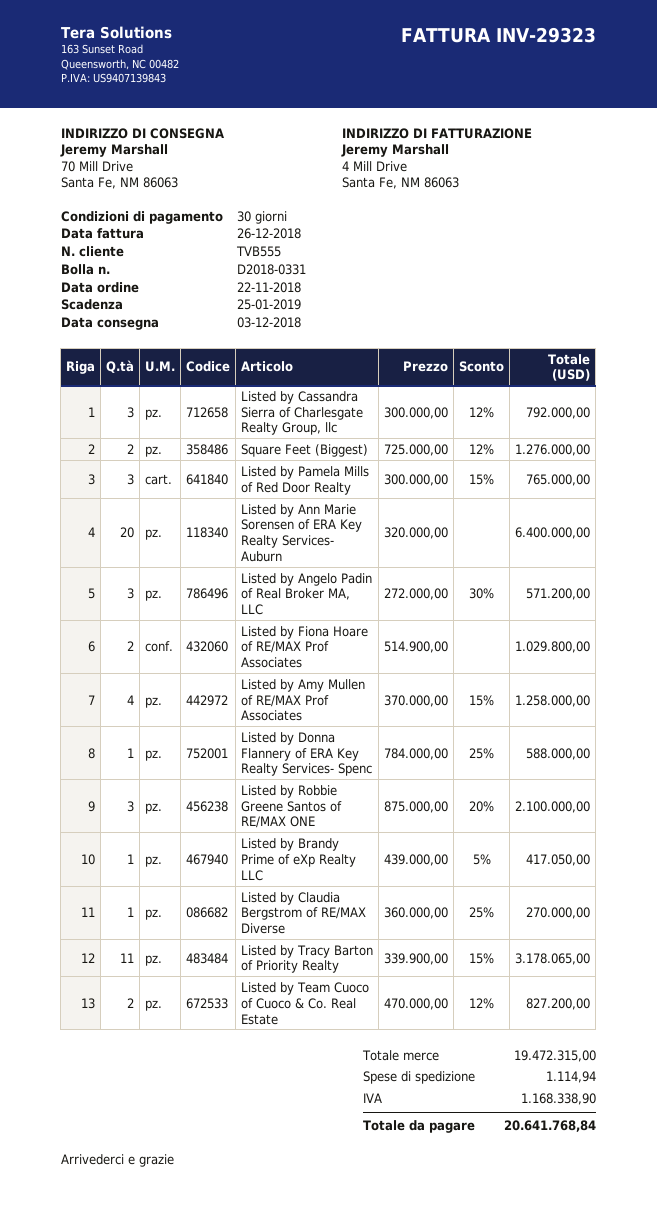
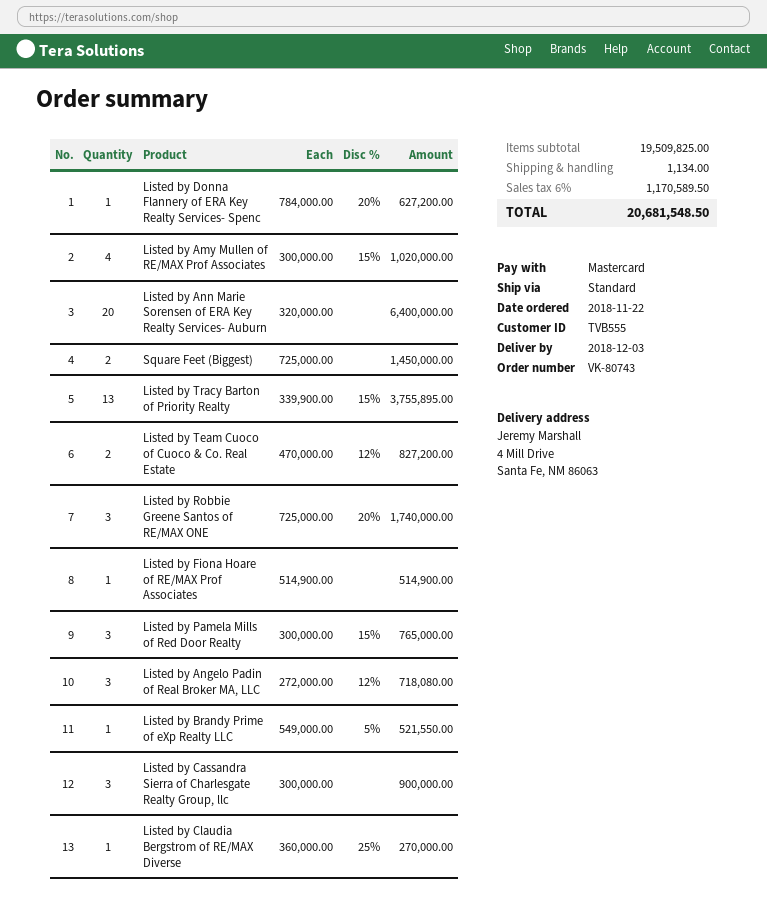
ship to: 70 Mill Drive, Santa Fe, NM 86063 -> 4 Mill Drive, Santa Fe, NM 86063
Listed by Cassandra Sierra of Charlesgate Realty Group, llc: 3 x 300000.00 - 12% = 792000.00 -> 3 x 300000.00 = 900000.00
Square Feet (Biggest): 2 x 725000.00 - 12% = 1276000.00 -> 2 x 725000.00 = 1450000.00
Listed by Angelo Padin of Real Broker MA, LLC: 3 x 272000.00 - 30% = 571200.00 -> 3 x 272000.00 - 12% = 718080.00
Listed by Fiona Hoare of RE/MAX Prof Associates: 2 x 514900.00 = 1029800.00 -> 1 x 514900.00 = 514900.00
Listed by Amy Mullen of RE/MAX Prof Associates: 4 x 370000.00 - 15% = 1258000.00 -> 4 x 300000.00 - 15% = 1020000.00
Listed by Donna Flannery of ERA Key Realty Services- Spenc: 1 x 784000.00 - 25% = 588000.00 -> 1 x 784000.00 - 20% = 627200.00
Listed by Robbie Greene Santos of RE/MAX ONE: 3 x 875000.00 - 20% = 2100000.00 -> 3 x 725000.00 - 20% = 1740000.00
Listed by Brandy Prime of eXp Realty LLC: 1 x 439000.00 - 5% = 417050.00 -> 1 x 549000.00 - 5% = 521550.00
Listed by Tracy Barton of Priority Realty: 11 x 339900.00 - 15% = 3178065.00 -> 13 x 339900.00 - 15% = 3755895.00
subtotal: 19472315.00 -> 19509825.00
shipping: 1114.94 -> 1134.00
tax: 1168338.90 -> 1170589.50
total: 20641768.84 -> 20681548.50

